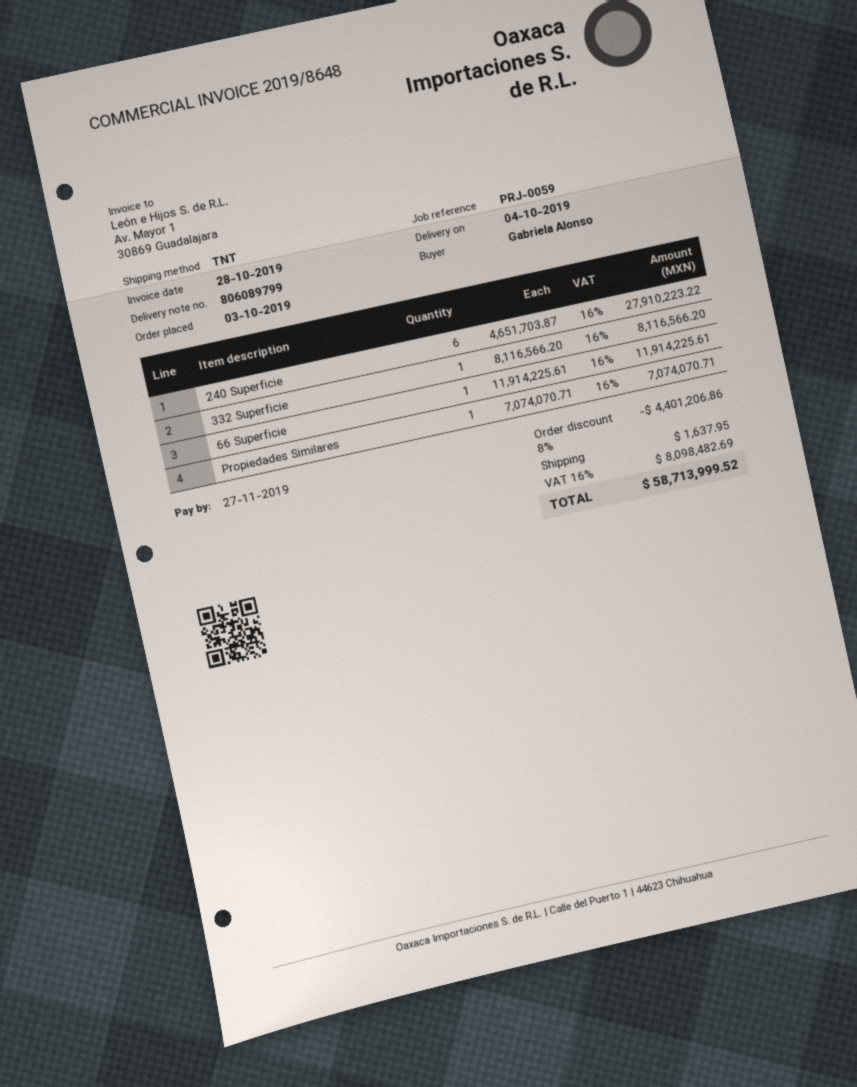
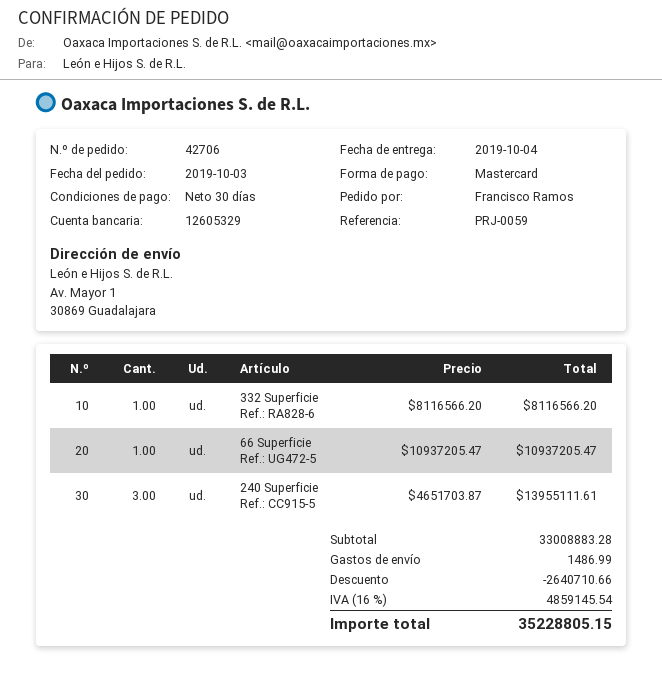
ordered by: Gabriela Alonso -> Francisco Ramos
240 Superficie: 6 x 4651703.87 = 27910223.22 -> 3 x 4651703.87 = 13955111.61
66 Superficie: 1 x 11914225.61 = 11914225.61 -> 1 x 10937205.47 = 10937205.47
Propiedades Similares: 1 x 7074070.71 = 7074070.71 -> none
discount: 4401206.86 -> 2640710.66
shipping: 1637.95 -> 1486.99
tax: 16% = 8098482.69 -> 16% = 4859145.54
total: 58713999.52 -> 35228805.15

